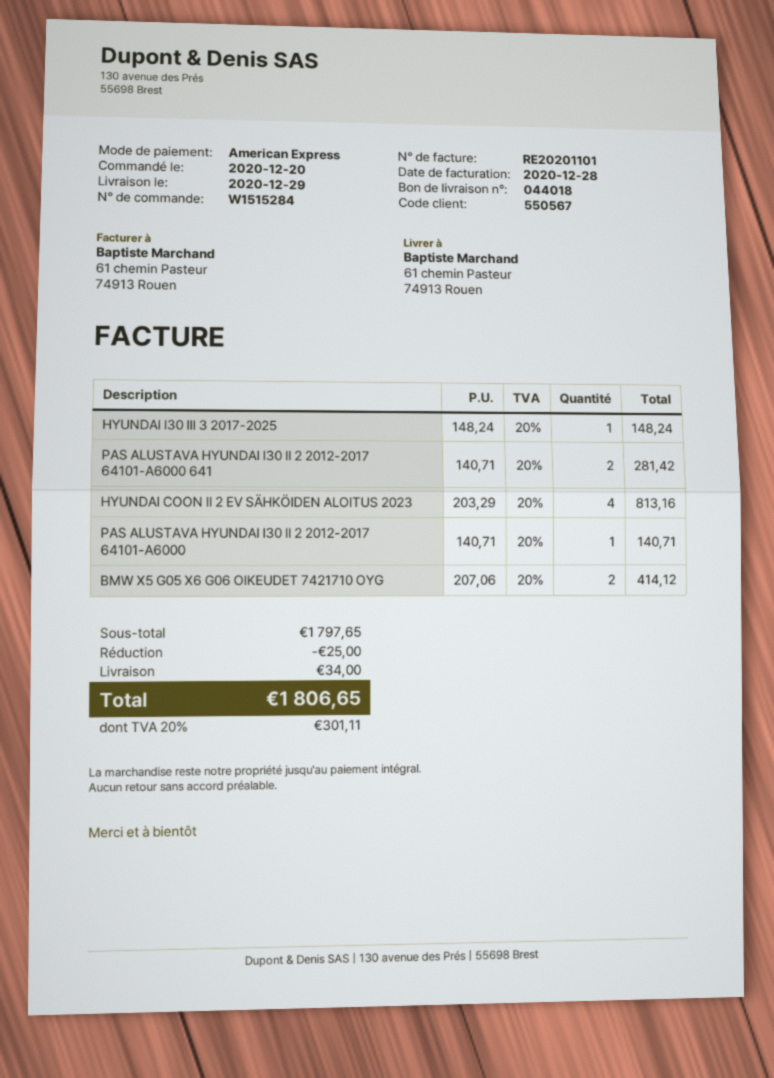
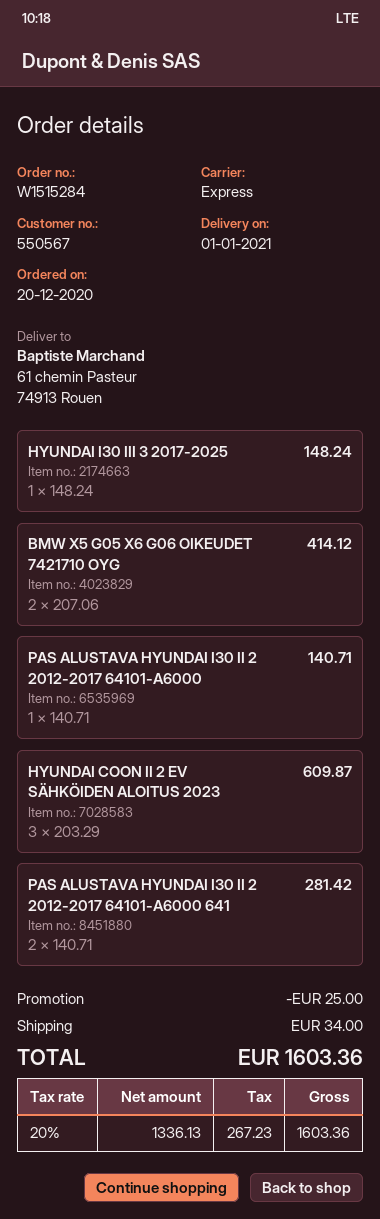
delivery date: 2020-12-29 -> 2021-01-01
HYUNDAI COON II 2 EV SÄHKÖIDEN ALOITUS 2023: 4 x 203.29 = 813.16 -> 3 x 203.29 = 609.87
tax: 20% = 301.11 -> 20% = 267.23
total: 1806.65 -> 1603.36

